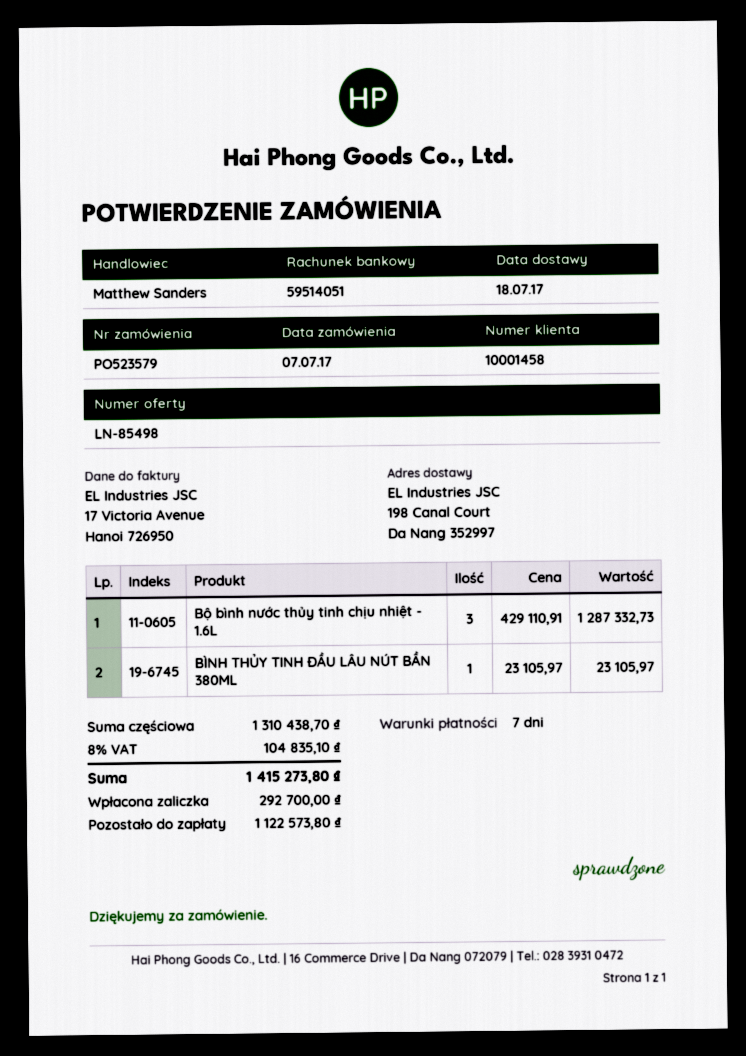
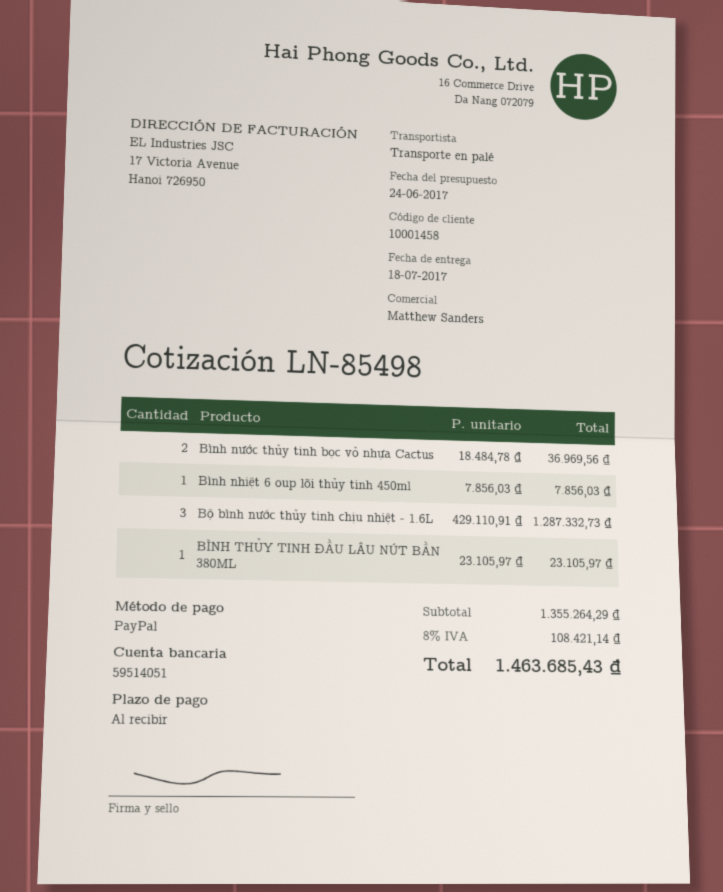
payment terms: 7 days -> on receipt
Bình nước thủy tinh bọc vỏ nhựa Cactus: none -> 2 x 18484.78 = 36969.56
Bình nhiệt 6 oup lõi thủy tinh 450ml: none -> 1 x 7856.03 = 7856.03
subtotal: 1310438.70 -> 1355264.29
tax: 8% = 104835.10 -> 8% = 108421.14
total: 1415273.80 -> 1463685.43

